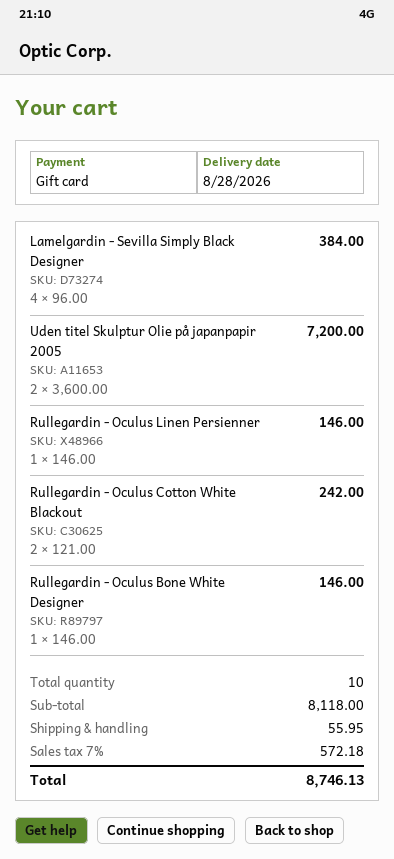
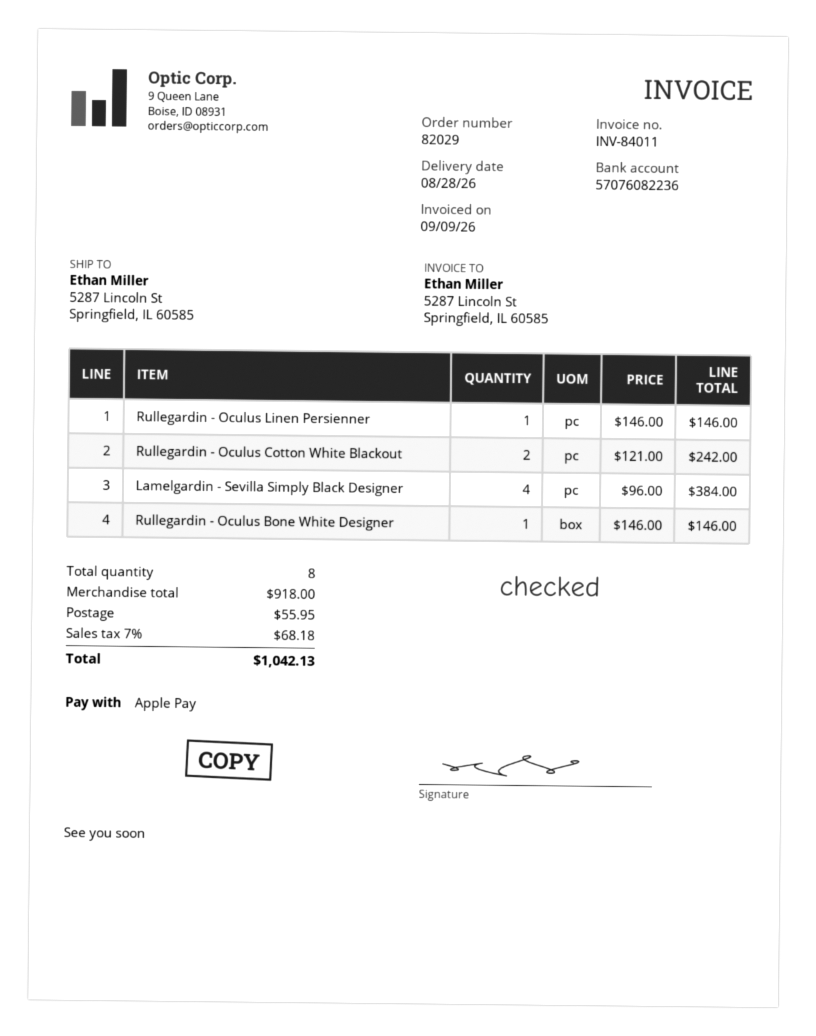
payment method: gift card -> Apple Pay
Uden titel Skulptur Olie på japanpapir 2005: 2 x 3600.00 = 7200.00 -> none
total quantity: 10 -> 8
subtotal: 8118.00 -> 918.00
tax: 7% = 572.18 -> 7% = 68.18
total: 8746.13 -> 1042.13

